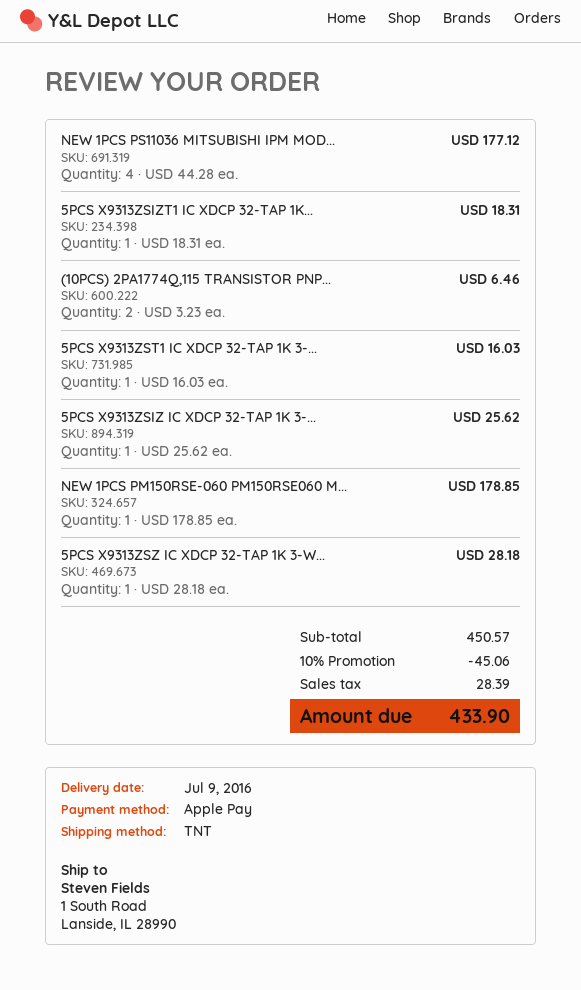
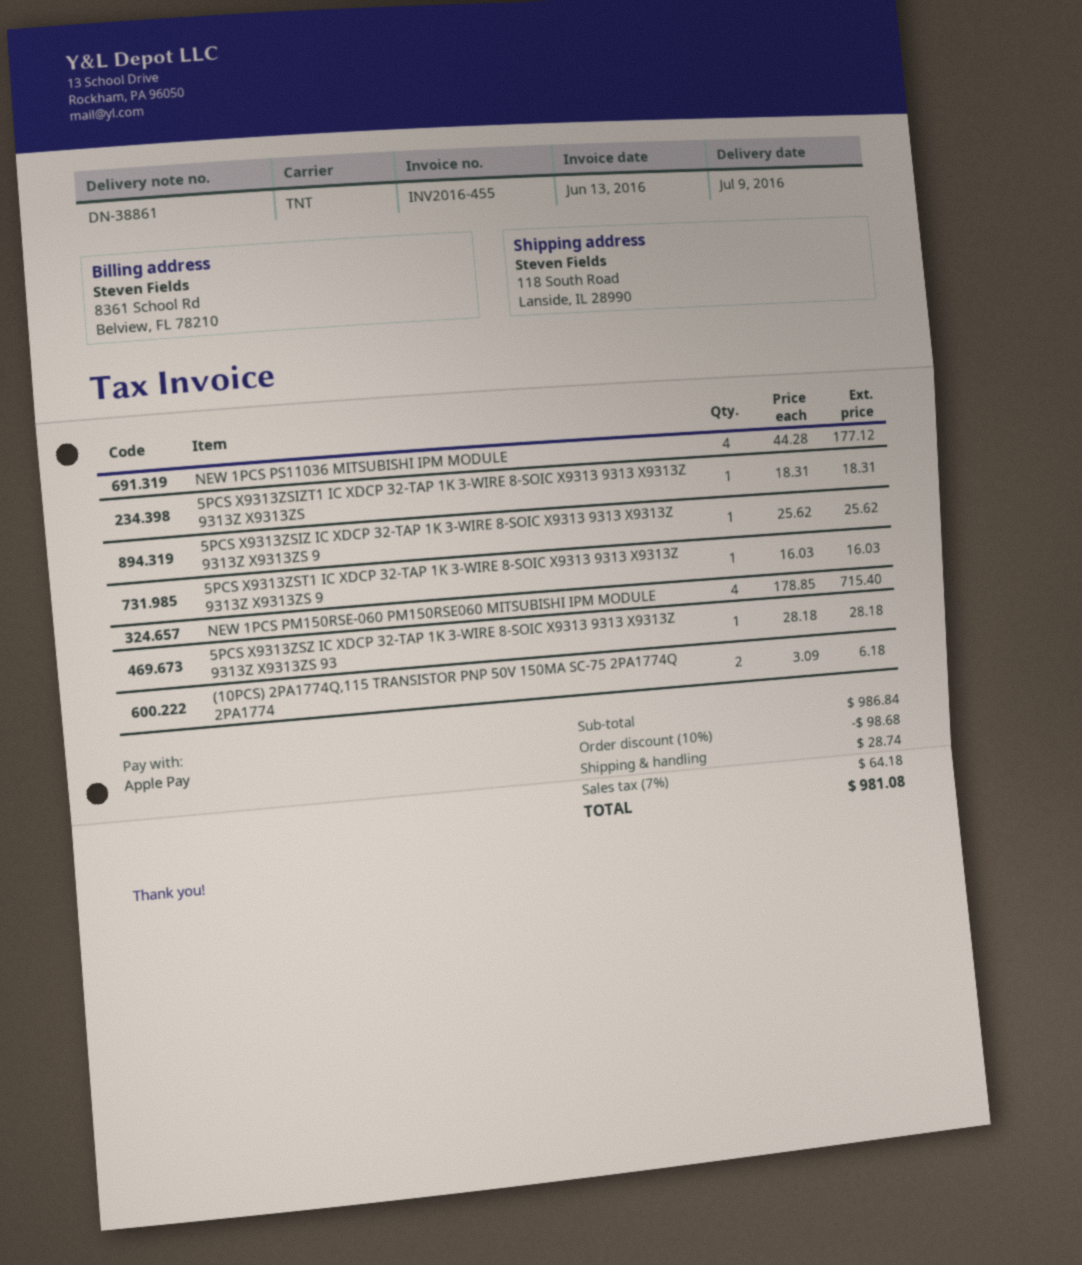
ship to: 1 South Road, Lanside, IL 28990 -> 118 South Road, Lanside, IL 28990
(10PCS) 2PA1774Q,115 TRANSISTOR PNP...: 2 x 3.23 = 6.46 -> 2 x 3.09 = 6.18
NEW 1PCS PM150RSE-060 PM150RSE060 M...: 1 x 178.85 = 178.85 -> 4 x 178.85 = 715.40
subtotal: 450.57 -> 986.84
discount: 10% = 45.06 -> 10% = 98.68
shipping: none -> 28.74
tax: 28.39 -> 64.18
total: 433.90 -> 981.08

